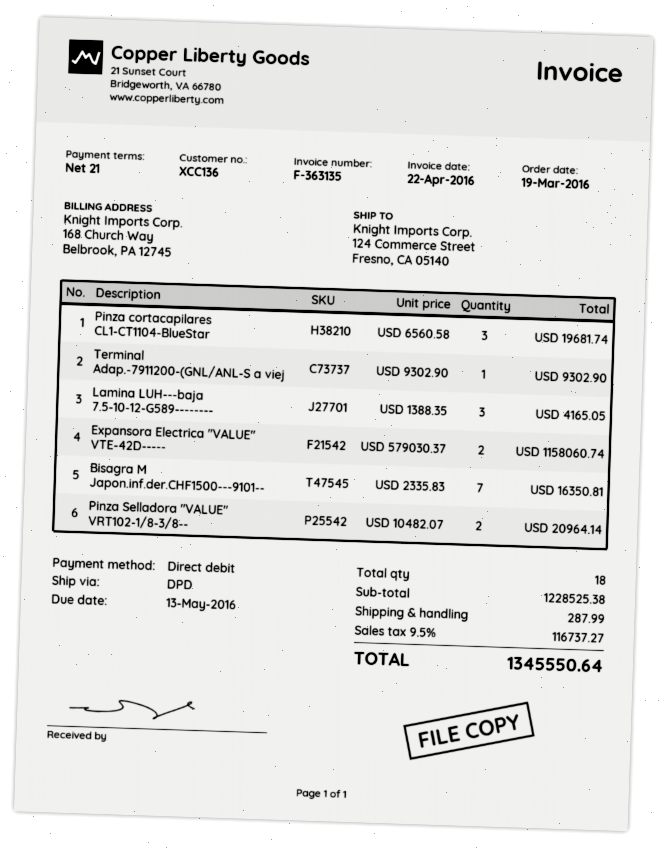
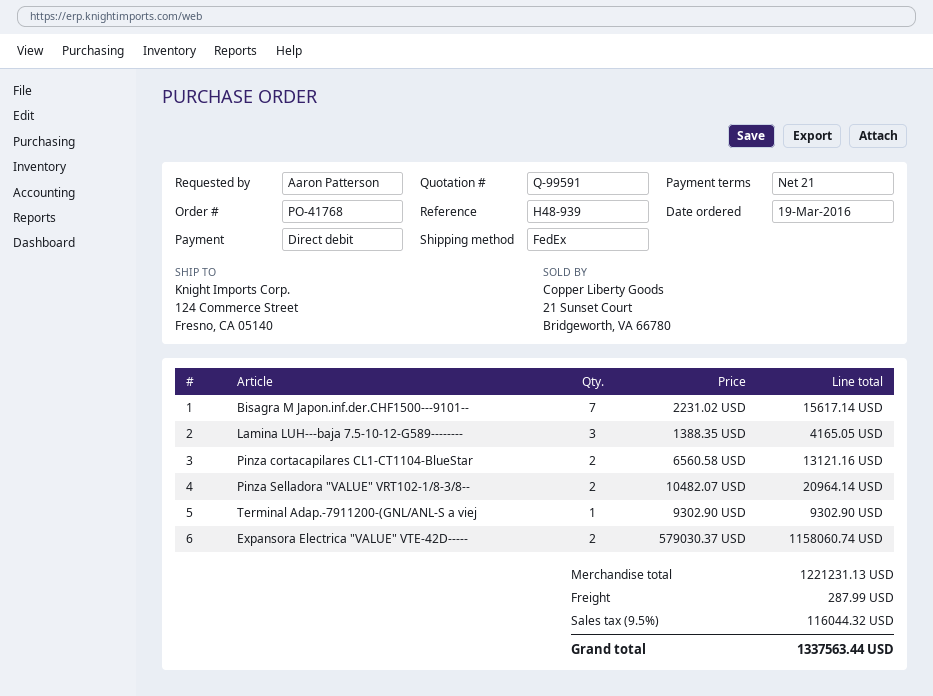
shipping method: DPD -> FedEx
Pinza cortacapilares CL1-CT1104-BlueStar: 3 x 6560.58 = 19681.74 -> 2 x 6560.58 = 13121.16
Bisagra M Japon.inf.der.CHF1500---9101--: 7 x 2335.83 = 16350.81 -> 7 x 2231.02 = 15617.14
subtotal: 1228525.38 -> 1221231.13
tax: 9.5% = 116737.27 -> 9.5% = 116044.32
total: 1345550.64 -> 1337563.44

